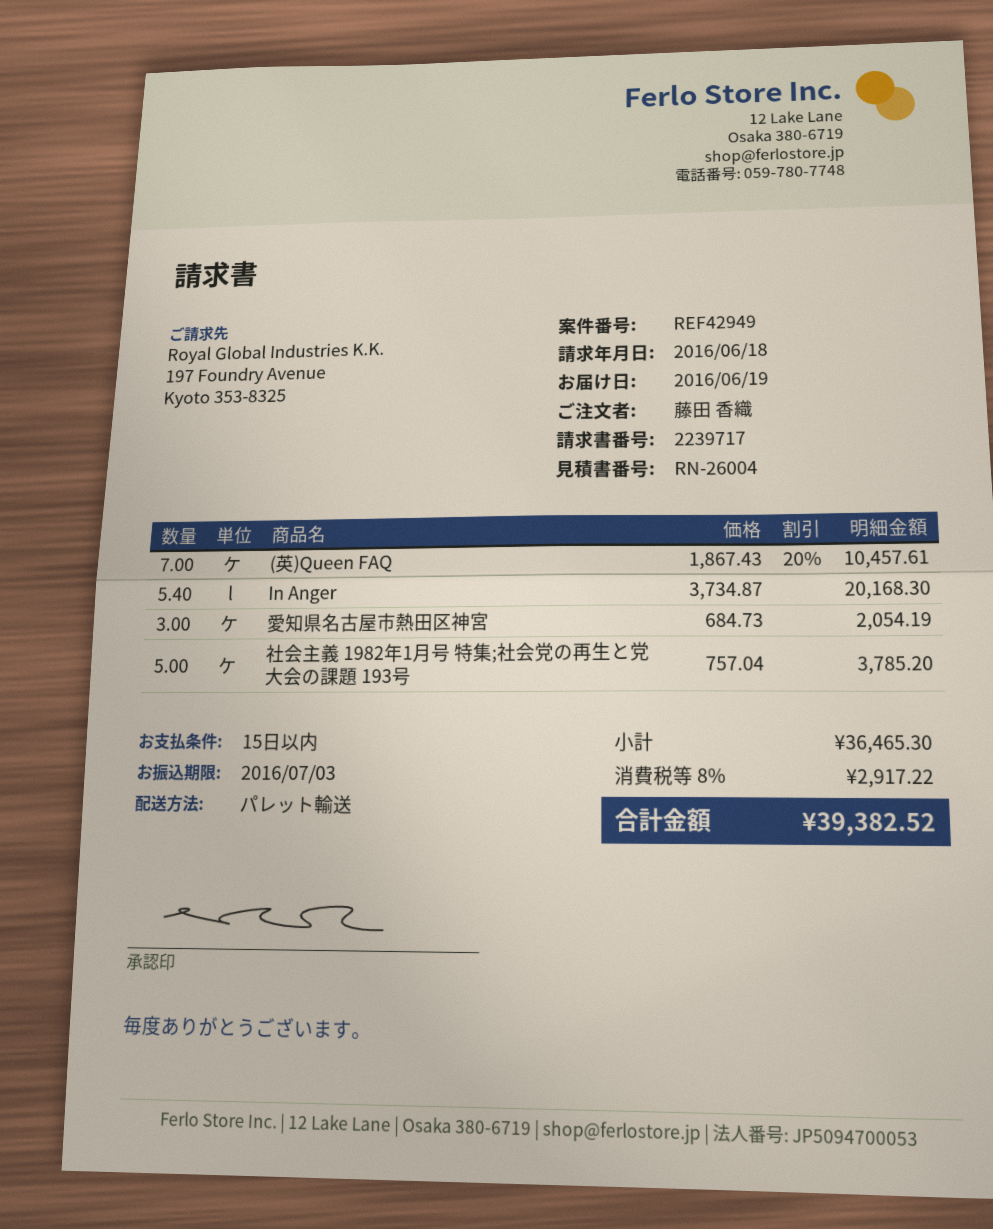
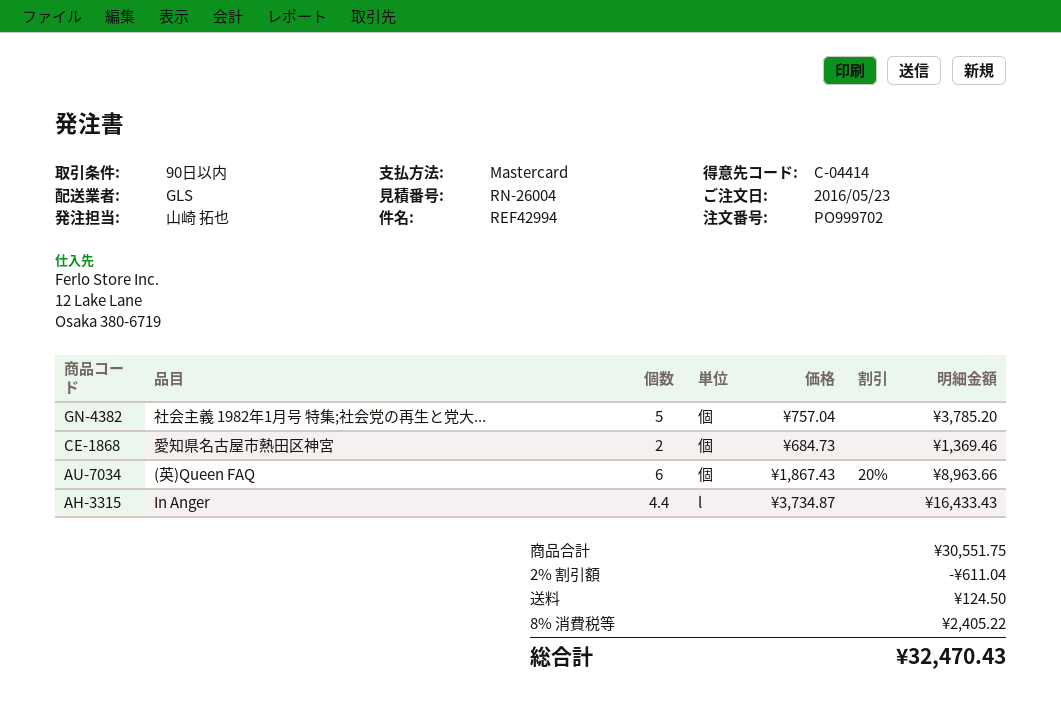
payment terms: 15 days -> 90 days
reference: REF42949 -> REF42994
ordered by: 藤田 香織 -> 山崎 拓也
shipping method: pallet freight -> GLS
(英)Queen FAQ: 7 x 1867.43 - 20% = 10457.61 -> 6 x 1867.43 - 20% = 8963.66
In Anger: 5.4 x 3734.87 = 20168.30 -> 4.4 x 3734.87 = 16433.43
愛知県名古屋市熱田区神宮: 3 x 684.73 = 2054.19 -> 2 x 684.73 = 1369.46
subtotal: 36465.30 -> 30551.75
discount: none -> 2% = 611.04
shipping: none -> 124.50
tax: 8% = 2917.22 -> 8% = 2405.22
total: 39382.52 -> 32470.43

